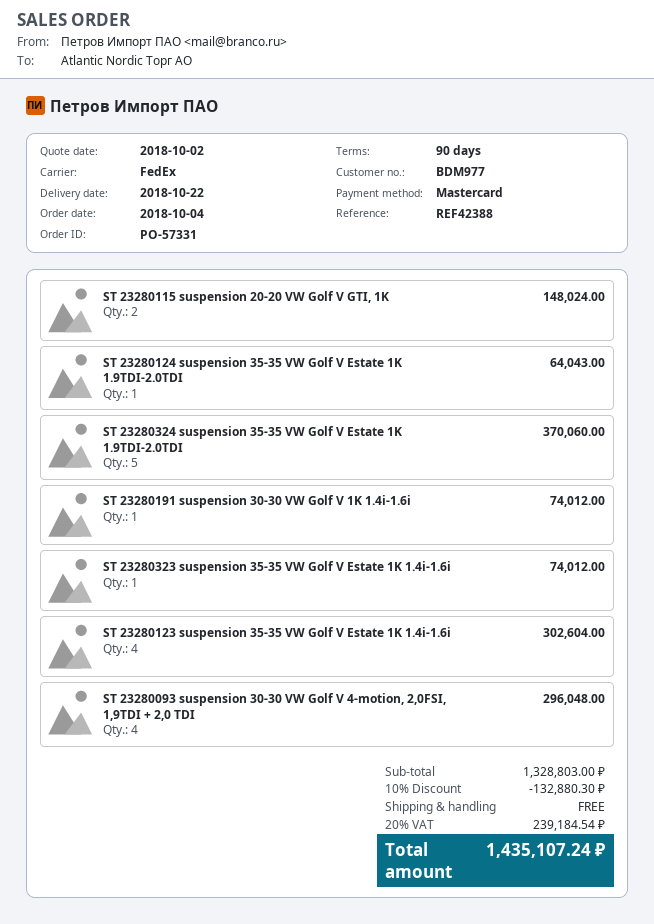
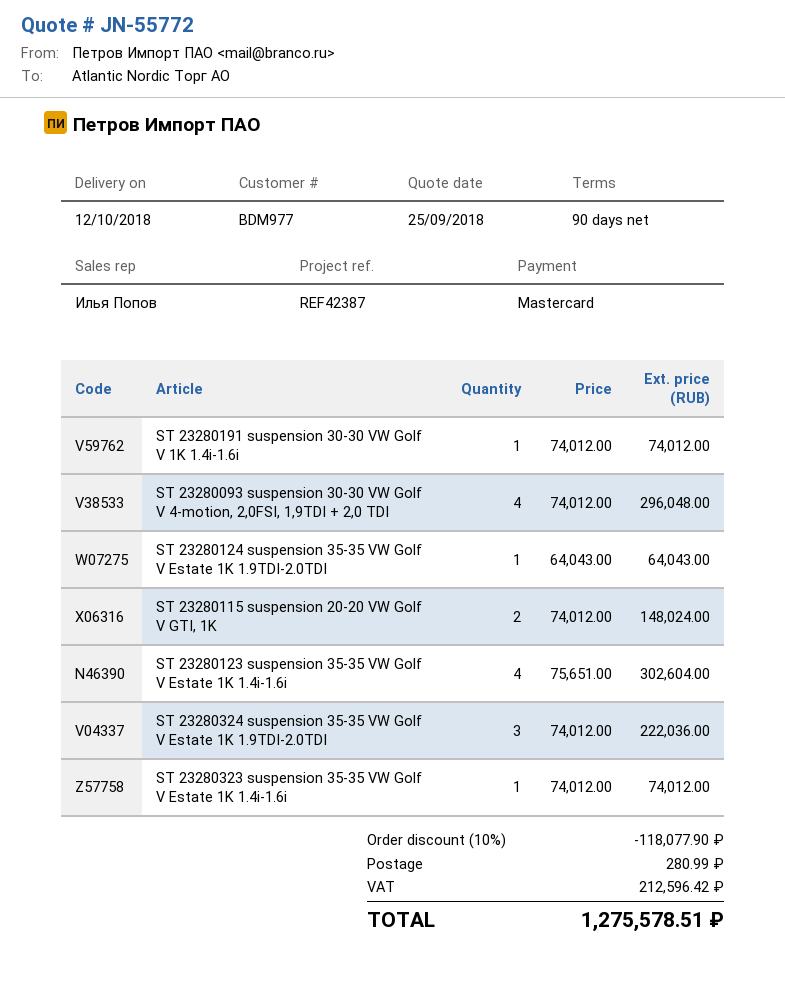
quote date: 2018-10-02 -> 2018-09-25
delivery date: 2018-10-22 -> 2018-10-12
reference: REF42388 -> REF42387
ST 23280324 suspension 35-35 VW Golf V Estate 1K 1.9TDI-2.0TDI: 5 for 370060.00 -> 3 for 222036.00
discount: 10% = 132880.30 -> 10% = 118077.90
shipping: 0.00 -> 280.99
tax: 239184.54 -> 212596.42
total: 1435107.24 -> 1275578.51

